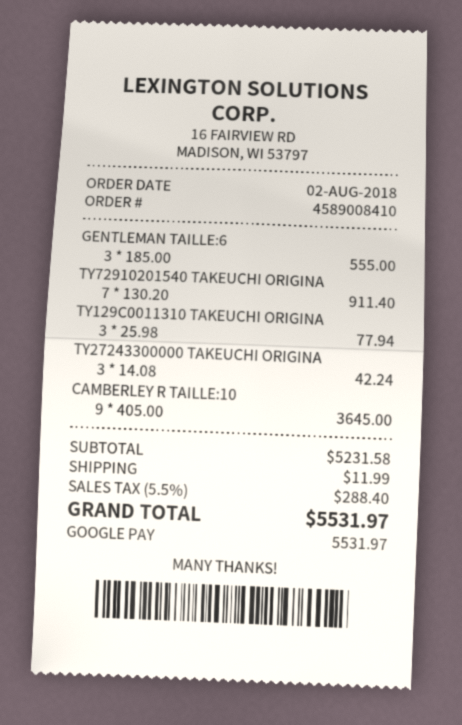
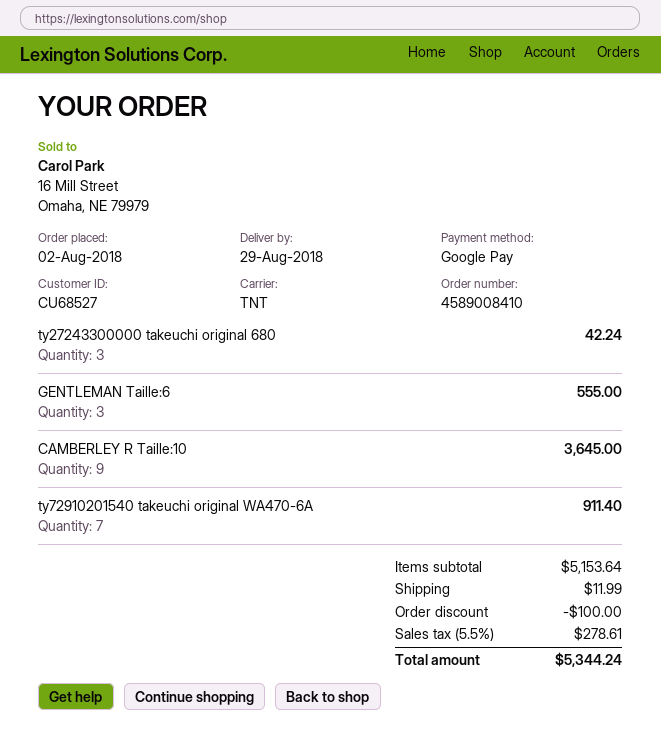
TY129C0011310 TAKEUCHI ORIGINA: 3 for 77.94 -> none
subtotal: 5231.58 -> 5153.64
discount: none -> 100.00
tax: 5.5% = 288.40 -> 5.5% = 278.61
total: 5531.97 -> 5344.24

